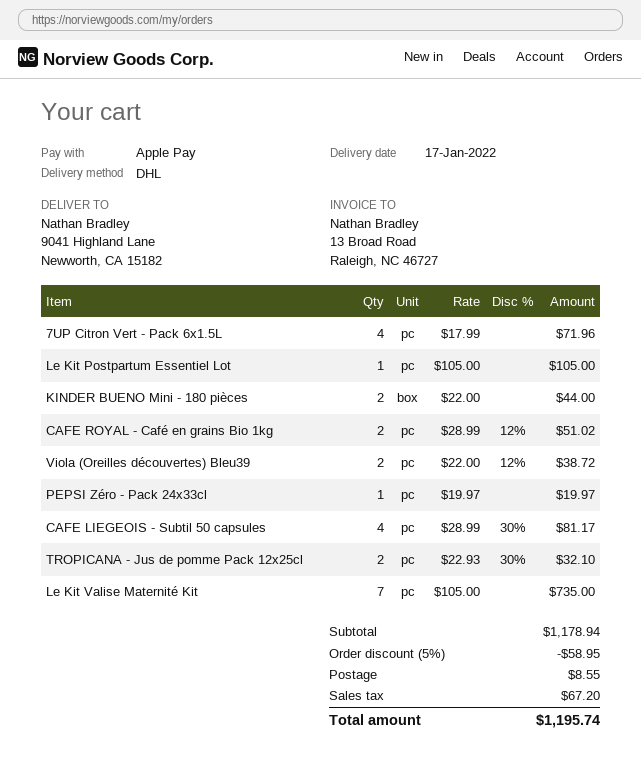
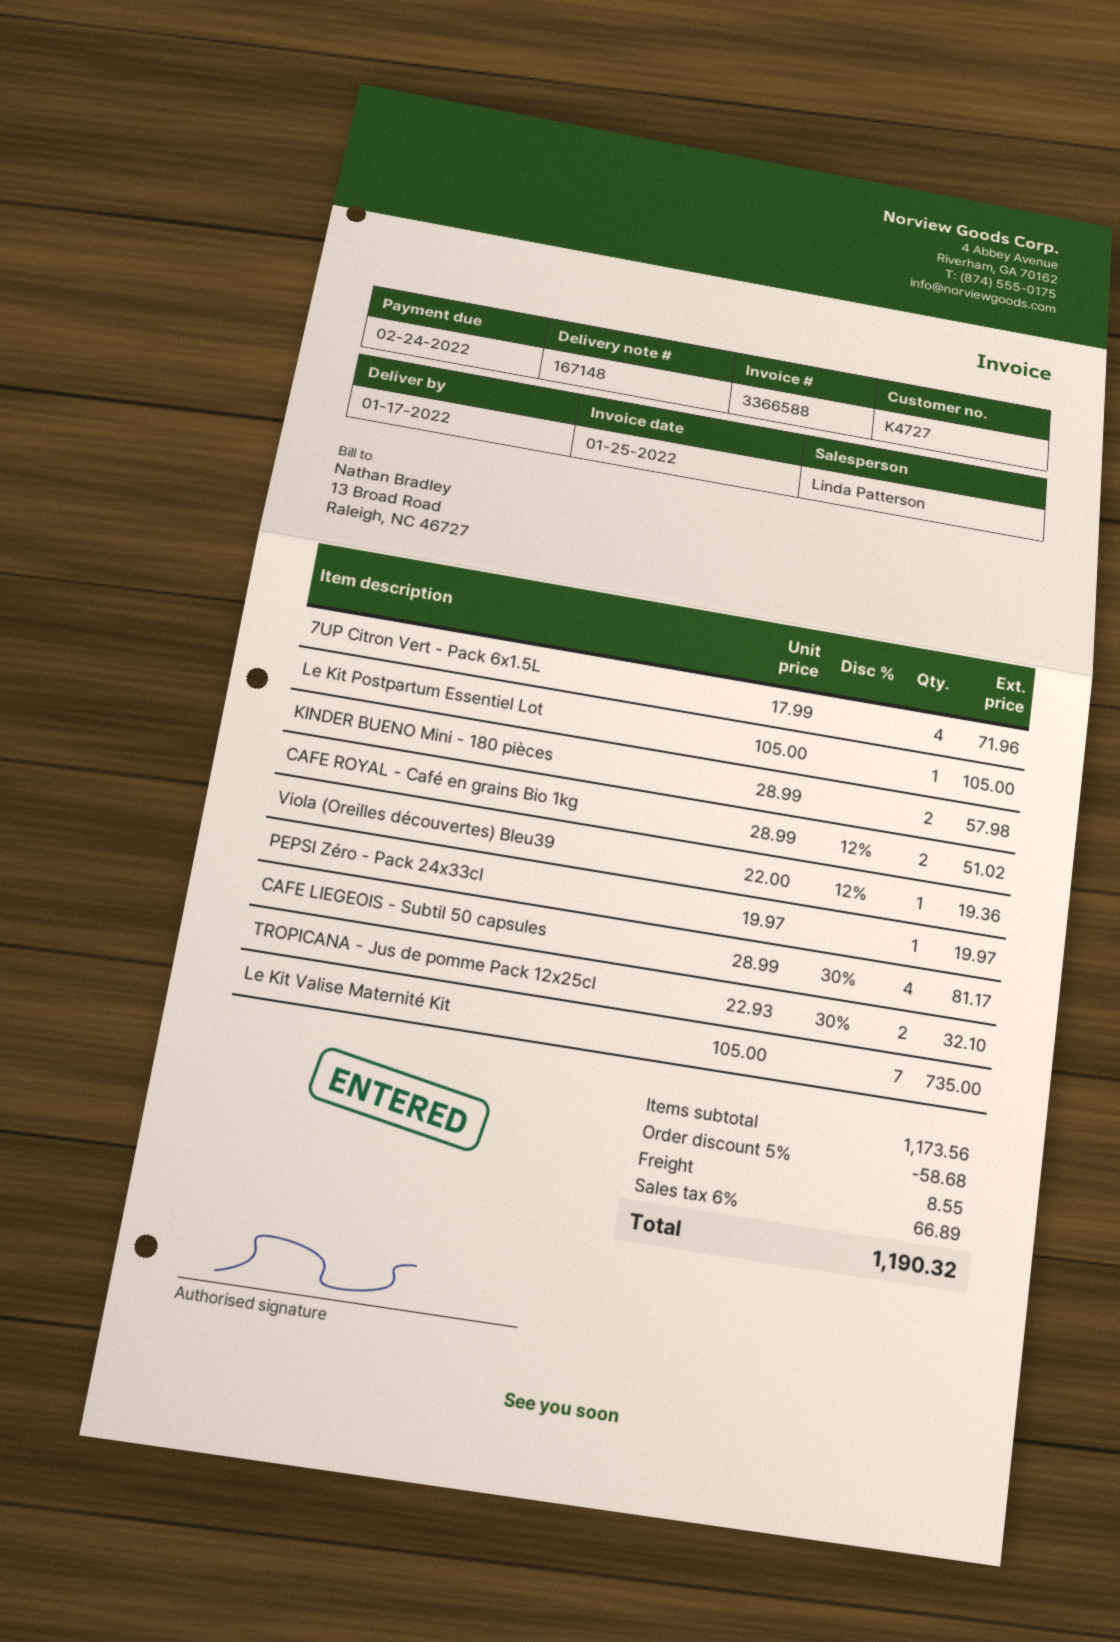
KINDER BUENO Mini - 180 pièces: 2 x 22.00 = 44.00 -> 2 x 28.99 = 57.98
Viola (Oreilles découvertes) Bleu39: 2 x 22.00 - 12% = 38.72 -> 1 x 22.00 - 12% = 19.36
subtotal: 1178.94 -> 1173.56
discount: 5% = 58.95 -> 5% = 58.68
tax: 67.20 -> 66.89
total: 1195.74 -> 1190.32

